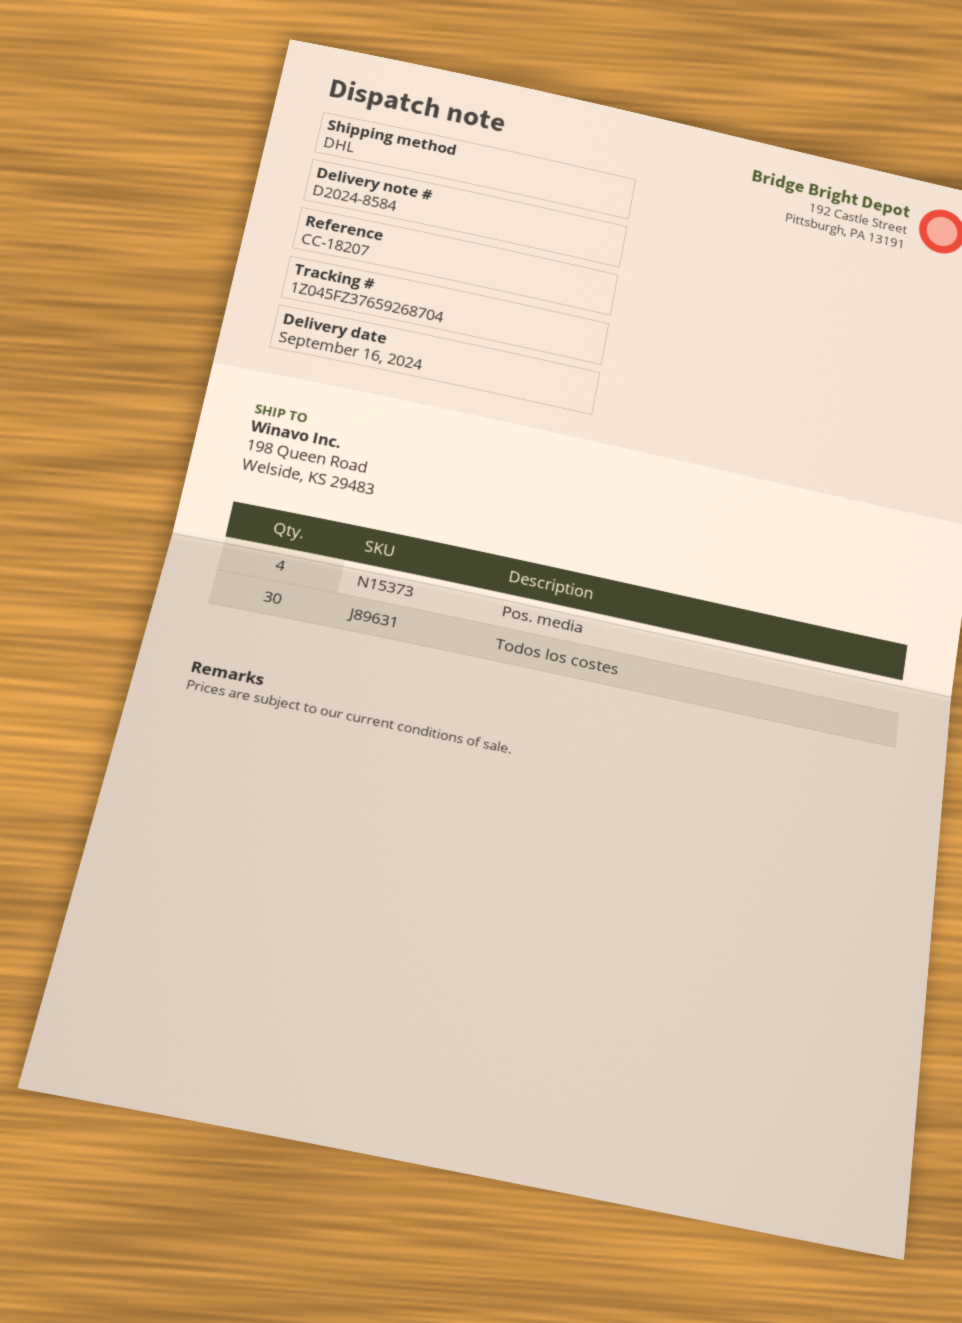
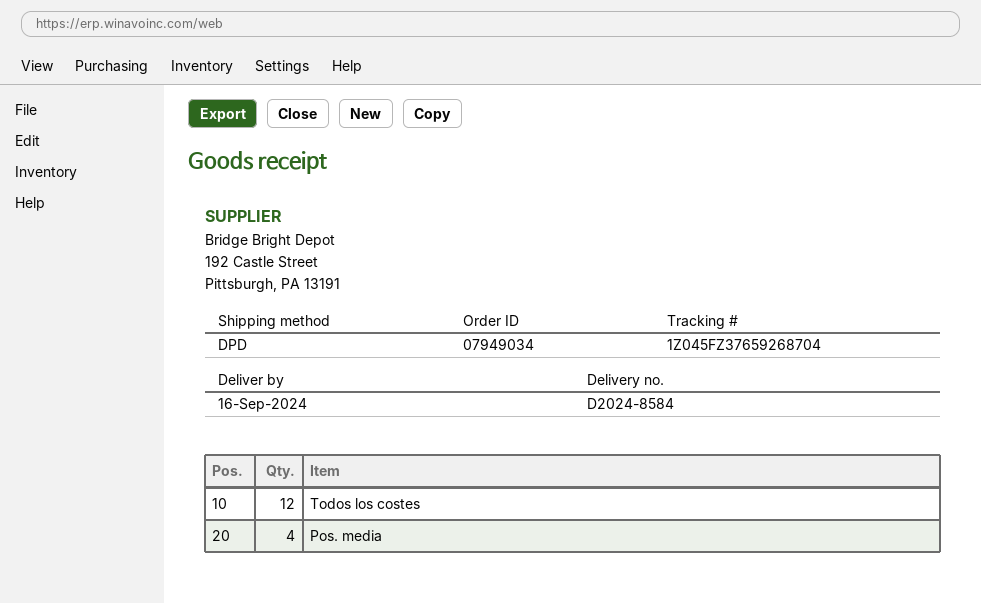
shipping method: DHL -> DPD
Todos los costes: 30 -> 12

